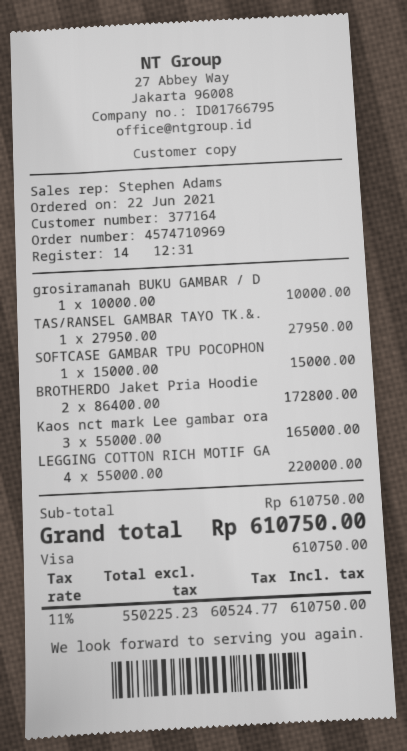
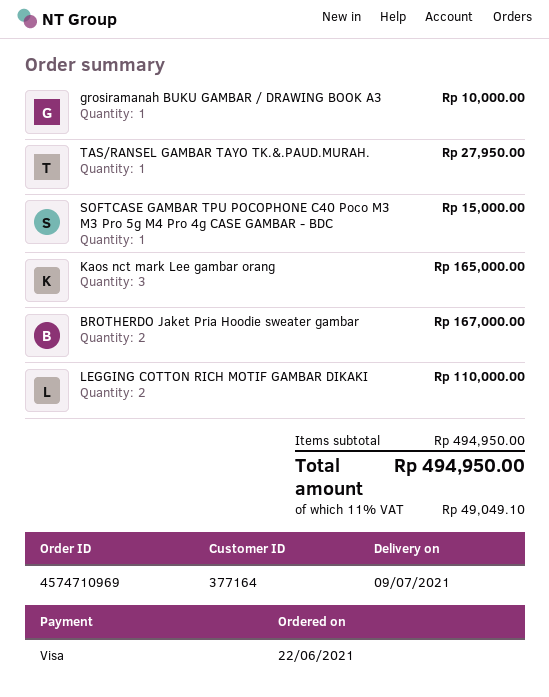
BROTHERDO Jaket Pria Hoodie: 2 for 172800.00 -> 2 for 167000.00
LEGGING COTTON RICH MOTIF GA: 4 for 220000.00 -> 2 for 110000.00
subtotal: 610750.00 -> 494950.00
tax: 11% = 60524.77 -> 11% = 49049.10
total: 610750.00 -> 494950.00

